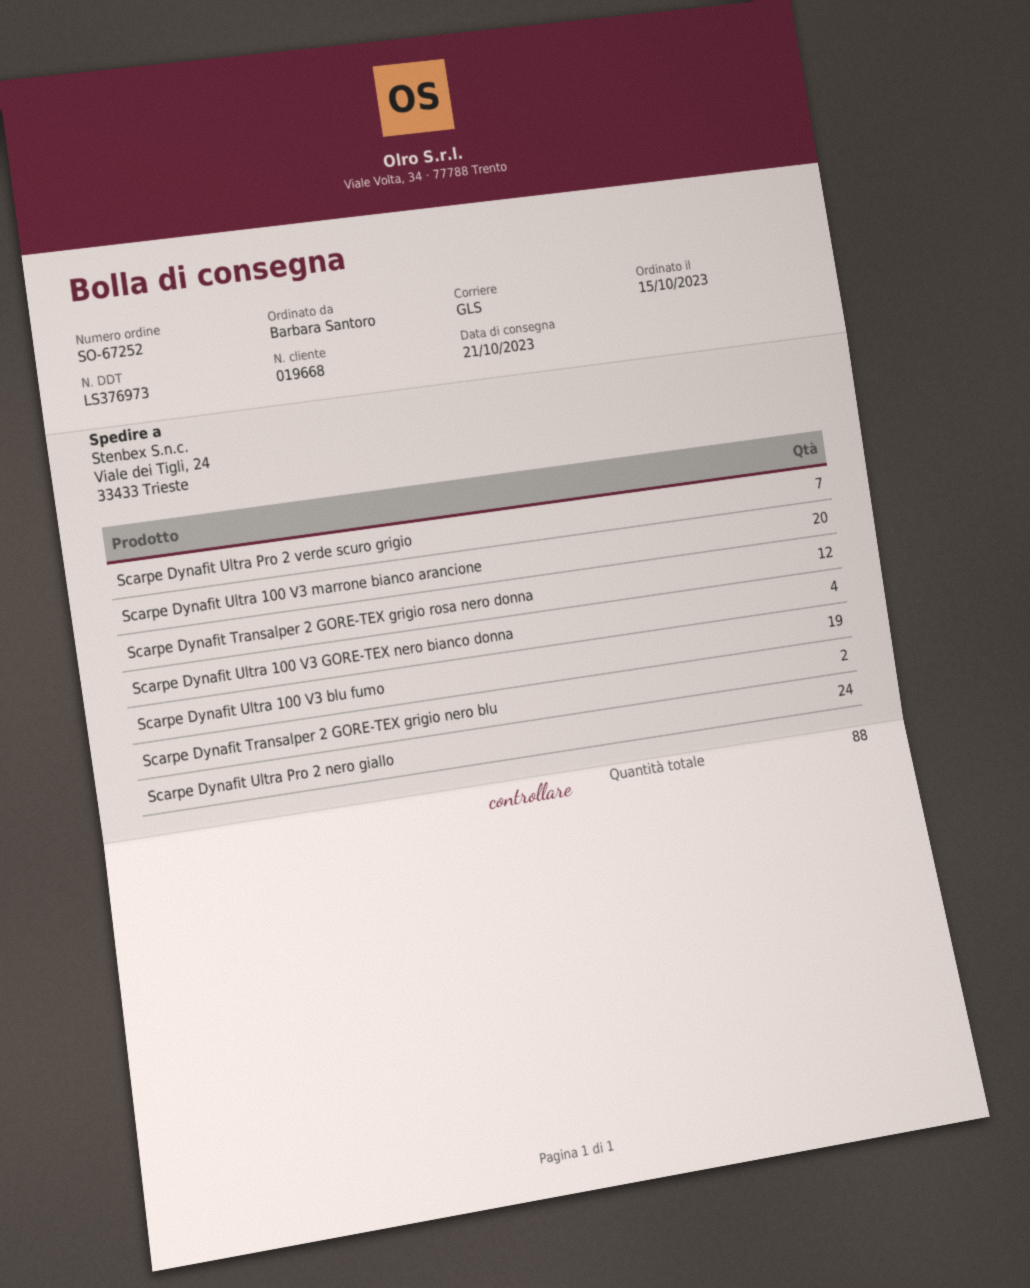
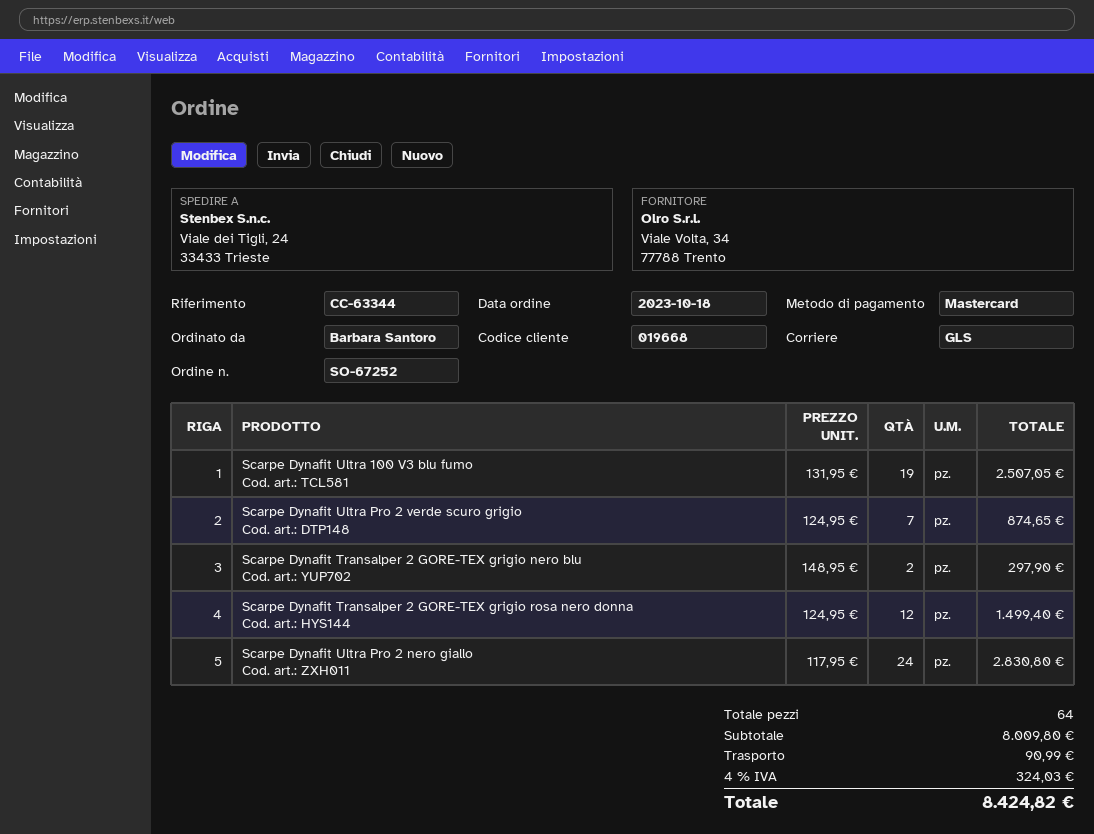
order date: 2023-10-15 -> 2023-10-18
Scarpe Dynafit Ultra 100 V3 marrone bianco arancione: 20 -> none
Scarpe Dynafit Ultra 100 V3 GORE-TEX nero bianco donna: 4 -> none
total quantity: 88 -> 64

